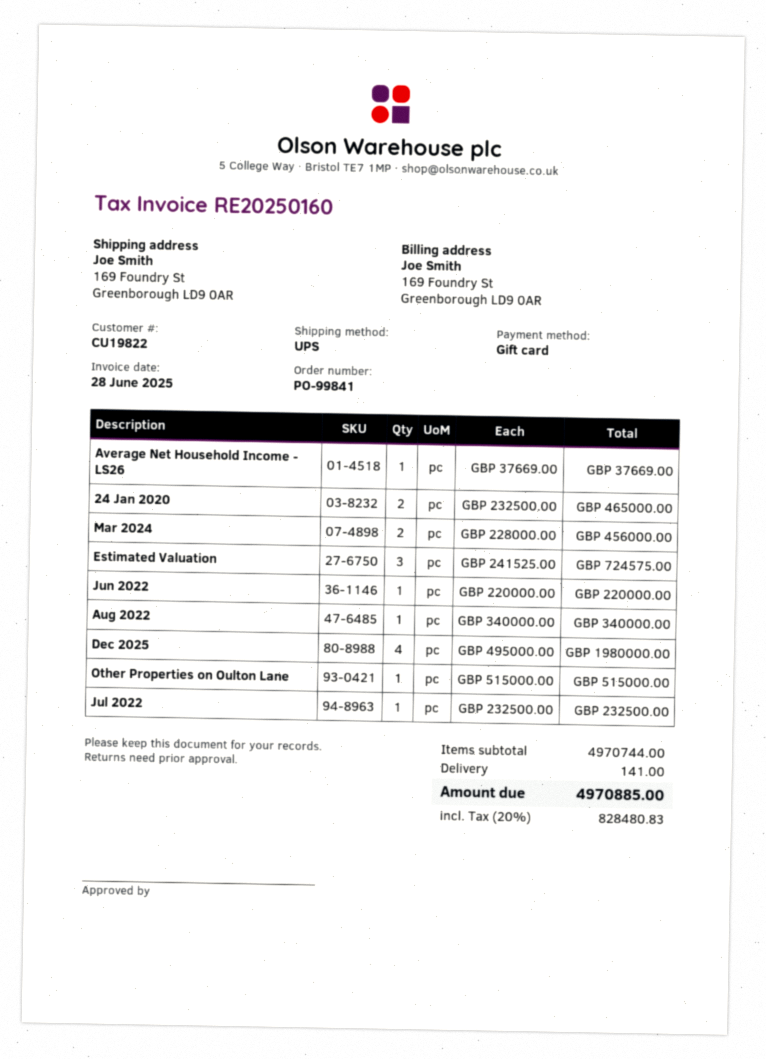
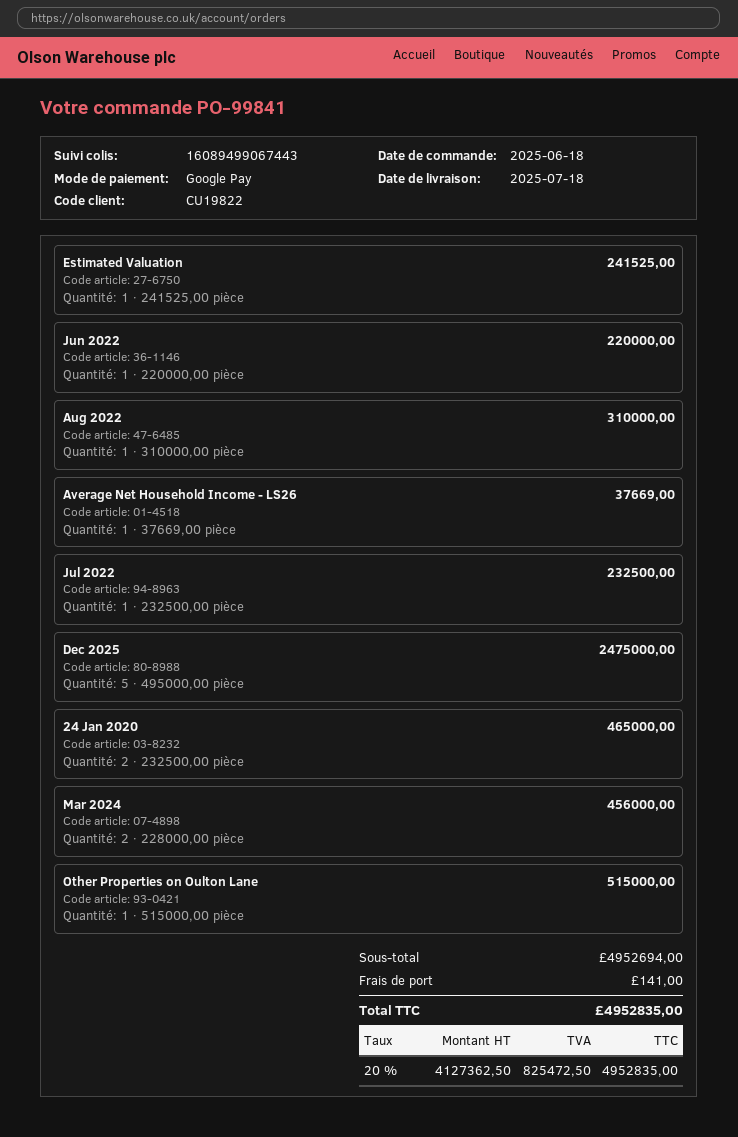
payment method: gift card -> Google Pay
Estimated Valuation: 3 x 241525.00 = 724575.00 -> 1 x 241525.00 = 241525.00
Aug 2022: 1 x 340000.00 = 340000.00 -> 1 x 310000.00 = 310000.00
Dec 2025: 4 x 495000.00 = 1980000.00 -> 5 x 495000.00 = 2475000.00
subtotal: 4970744.00 -> 4952694.00
tax: 20% = 828480.83 -> 20% = 825472.50
total: 4970885.00 -> 4952835.00

